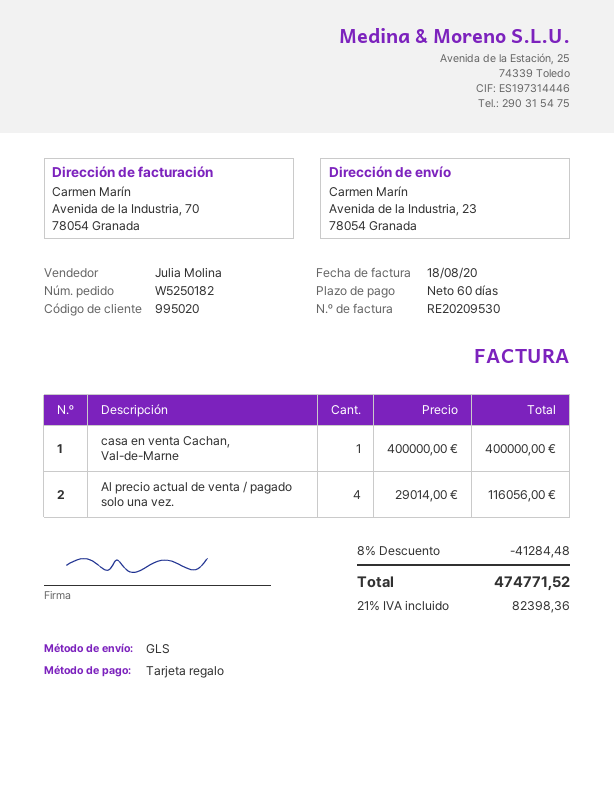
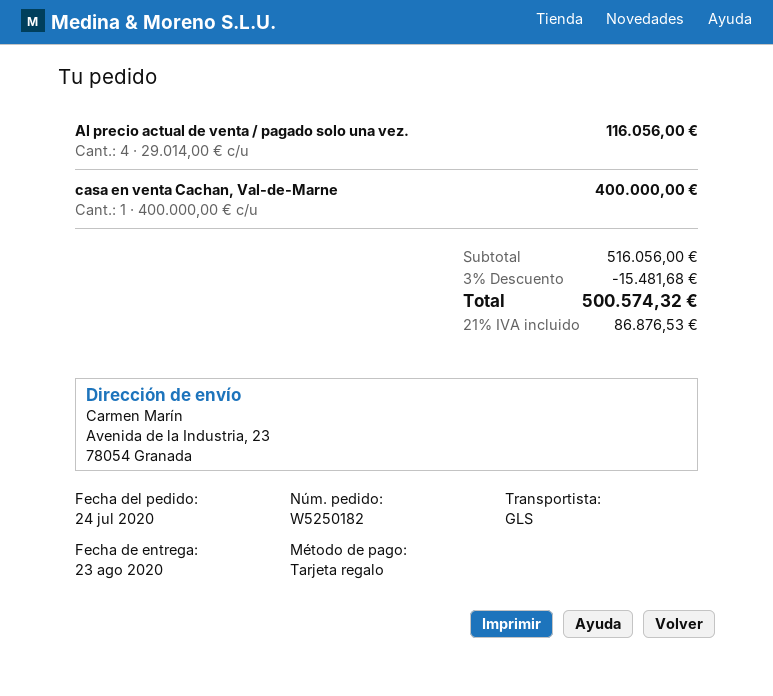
discount: 8% = 41284.48 -> 3% = 15481.68
tax: 21% = 82398.36 -> 21% = 86876.53
total: 474771.52 -> 500574.32

